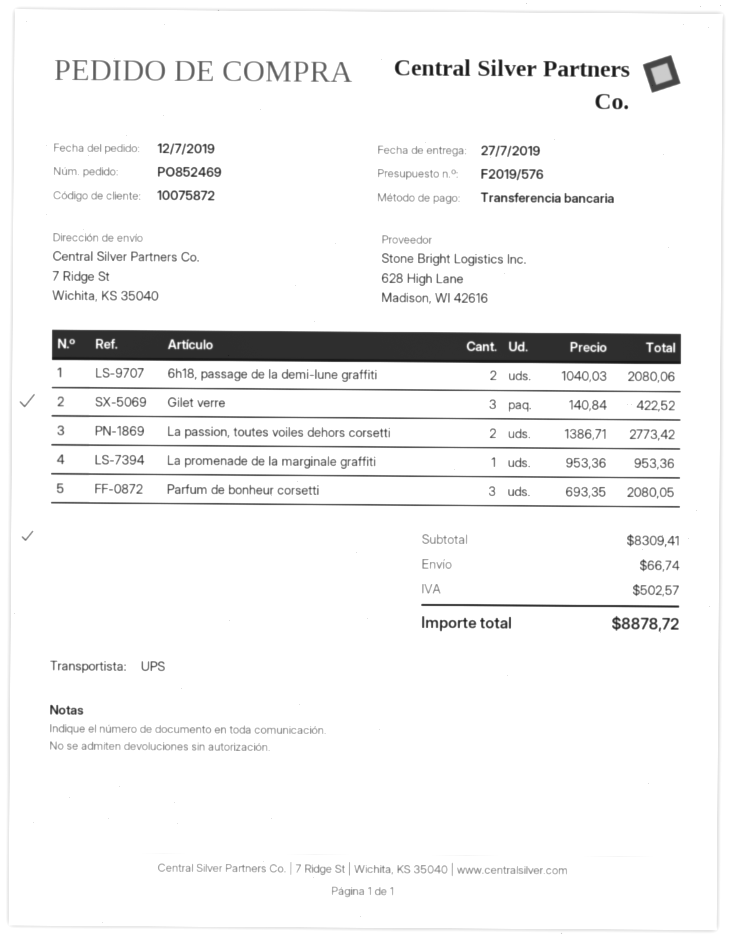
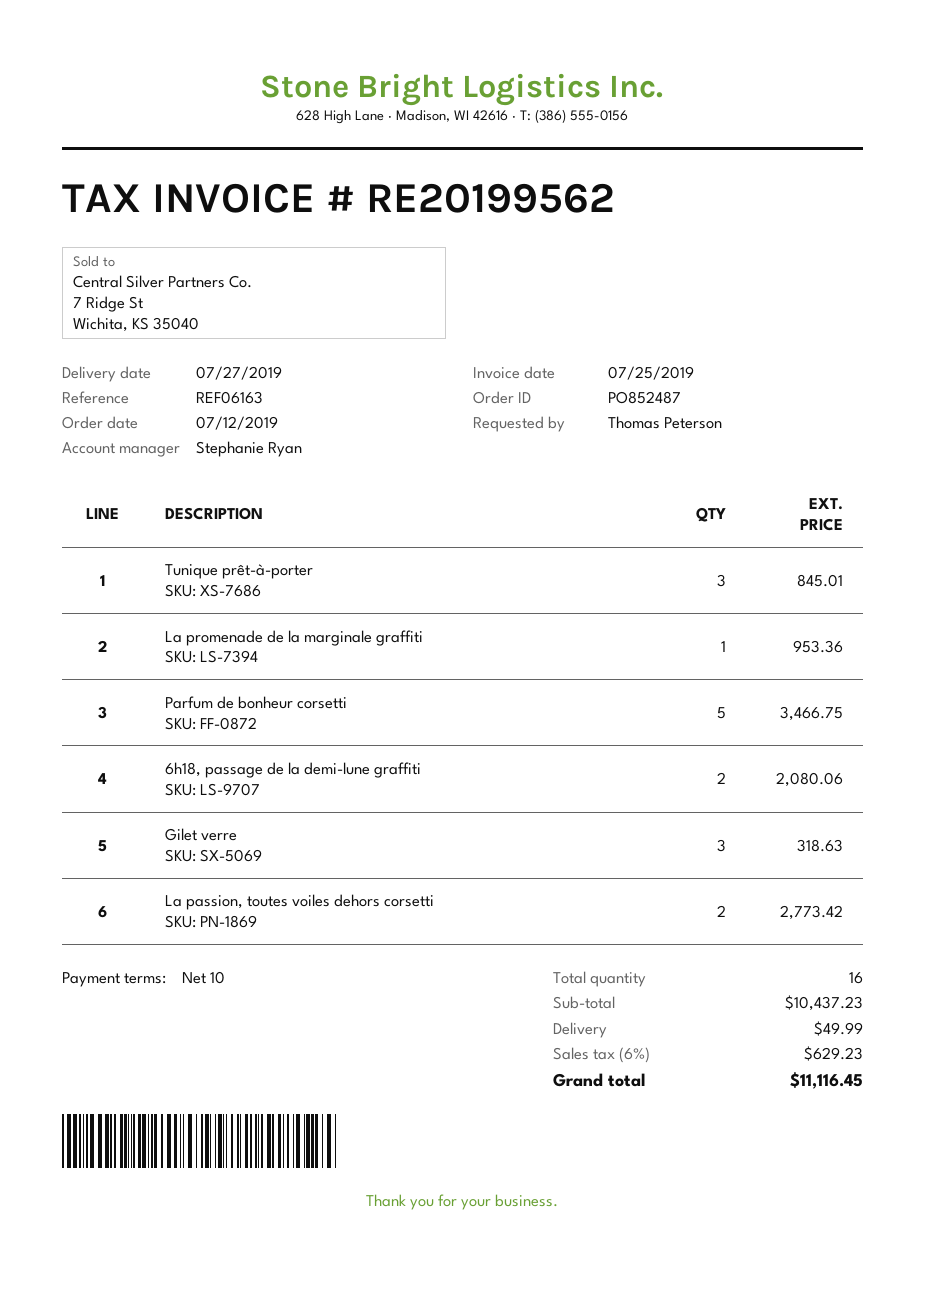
order number: PO852469 -> PO852487
Gilet verre: 3 for 422.52 -> 3 for 318.63
Parfum de bonheur corsetti: 3 for 2080.05 -> 5 for 3466.75
Tunique prêt-à-porter: none -> 3 for 845.01
subtotal: 8309.41 -> 10437.23
shipping: 66.74 -> 49.99
tax: 502.57 -> 629.23
total: 8878.72 -> 11116.45

